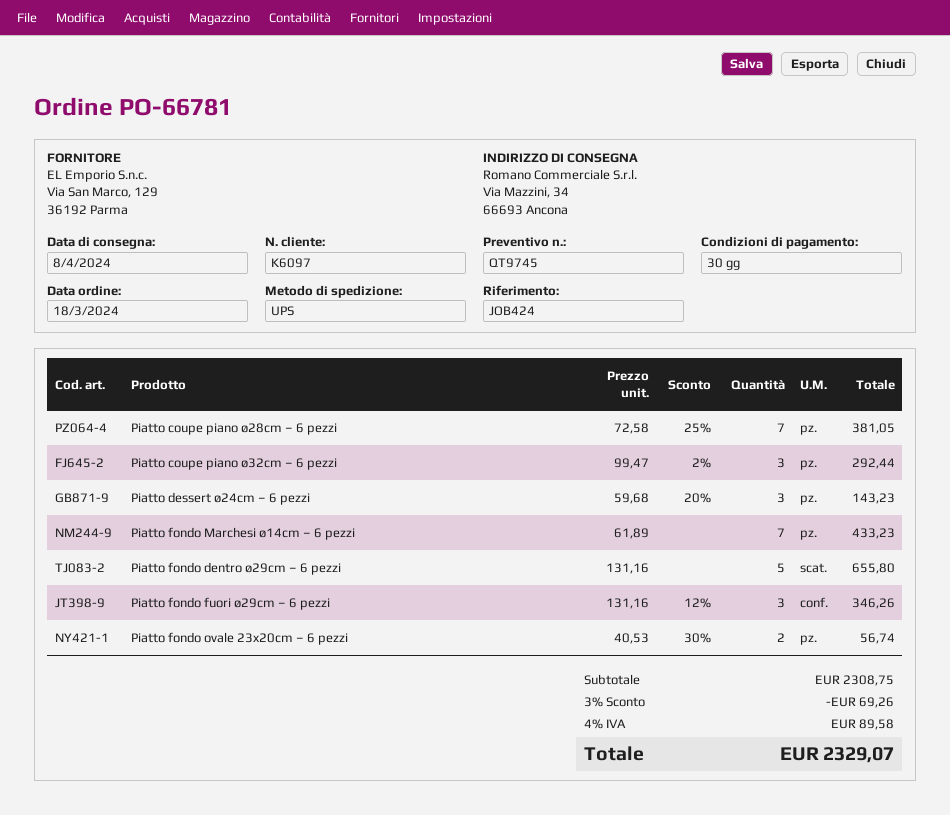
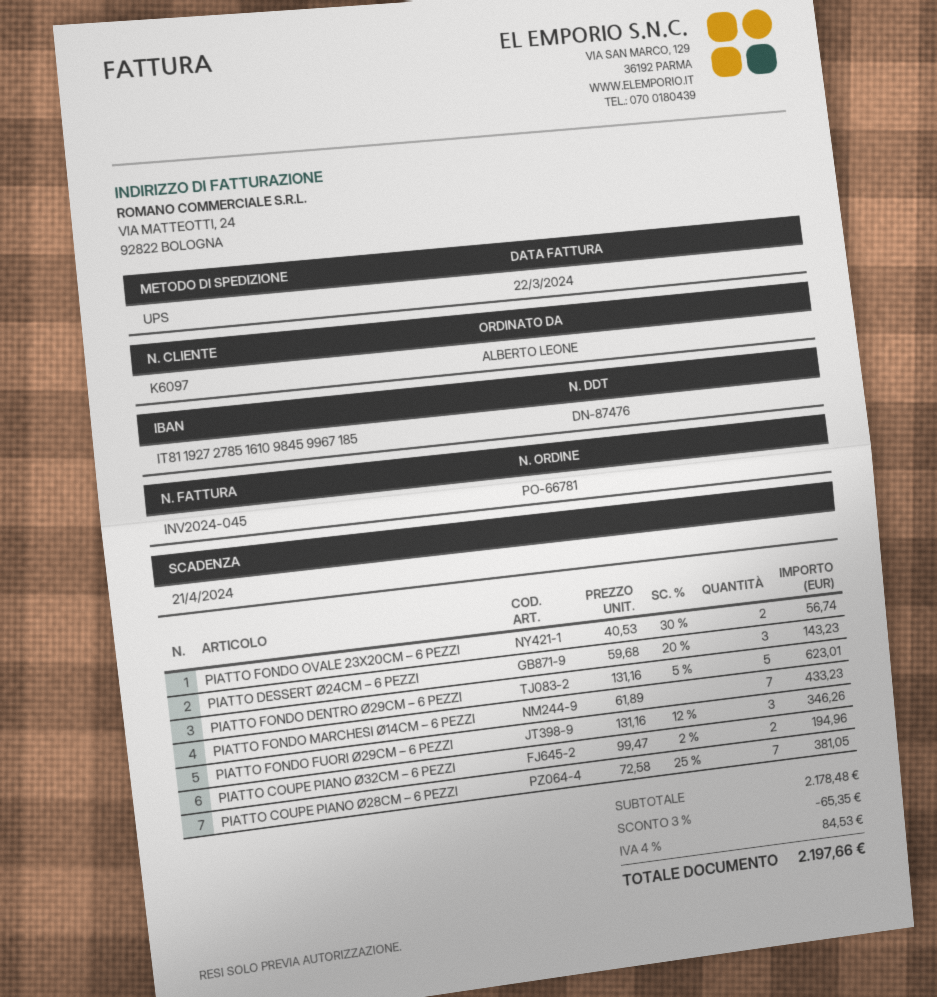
Piatto coupe piano ø32cm – 6 pezzi: 3 x 99.47 - 2% = 292.44 -> 2 x 99.47 - 2% = 194.96
Piatto fondo dentro ø29cm – 6 pezzi: 5 x 131.16 = 655.80 -> 5 x 131.16 - 5% = 623.01
subtotal: 2308.75 -> 2178.48
discount: 3% = 69.26 -> 3% = 65.35
tax: 4% = 89.58 -> 4% = 84.53
total: 2329.07 -> 2197.66

